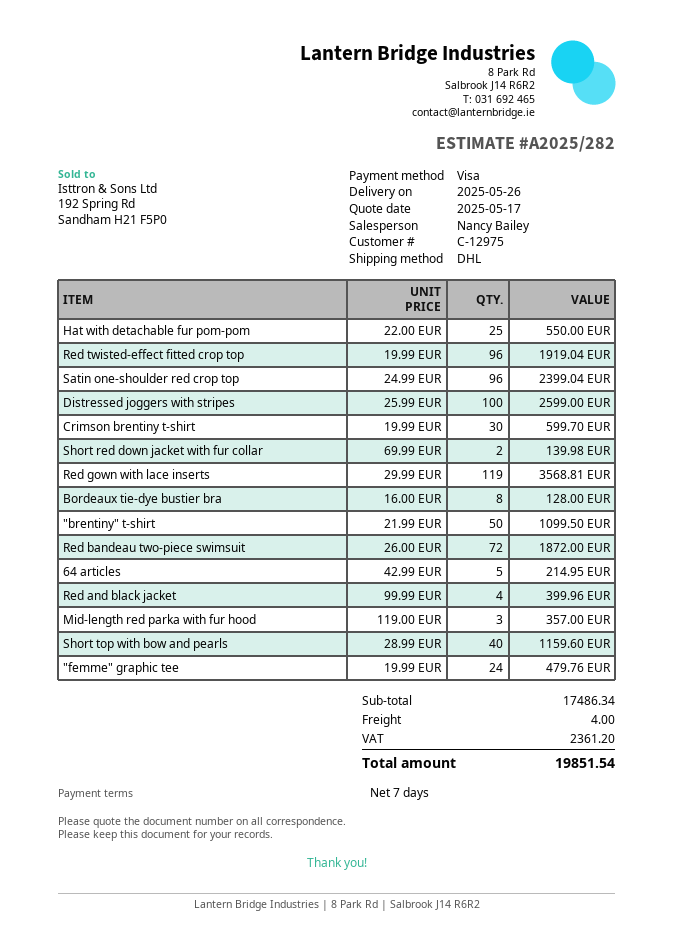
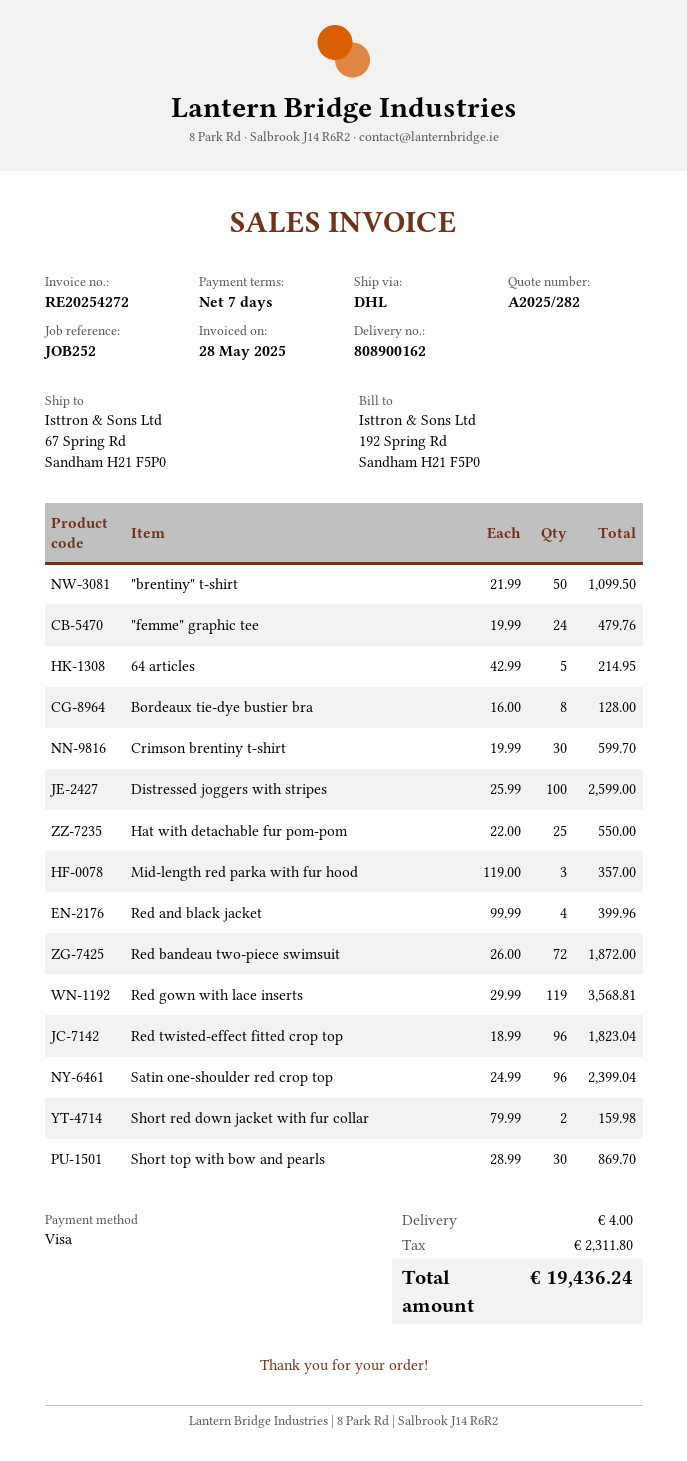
Red twisted-effect fitted crop top: 96 x 19.99 = 1919.04 -> 96 x 18.99 = 1823.04
Short red down jacket with fur collar: 2 x 69.99 = 139.98 -> 2 x 79.99 = 159.98
Short top with bow and pearls: 40 x 28.99 = 1159.60 -> 30 x 28.99 = 869.70
tax: 2361.20 -> 2311.80
total: 19851.54 -> 19436.24

